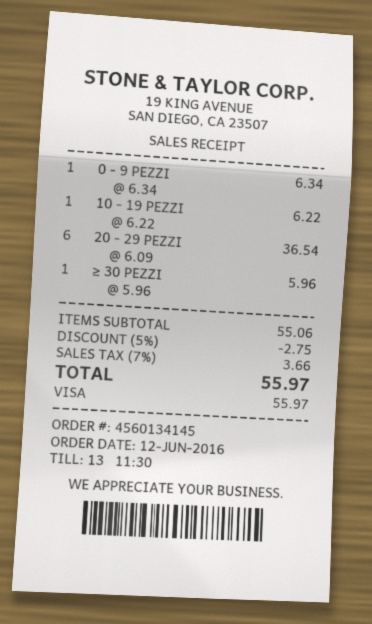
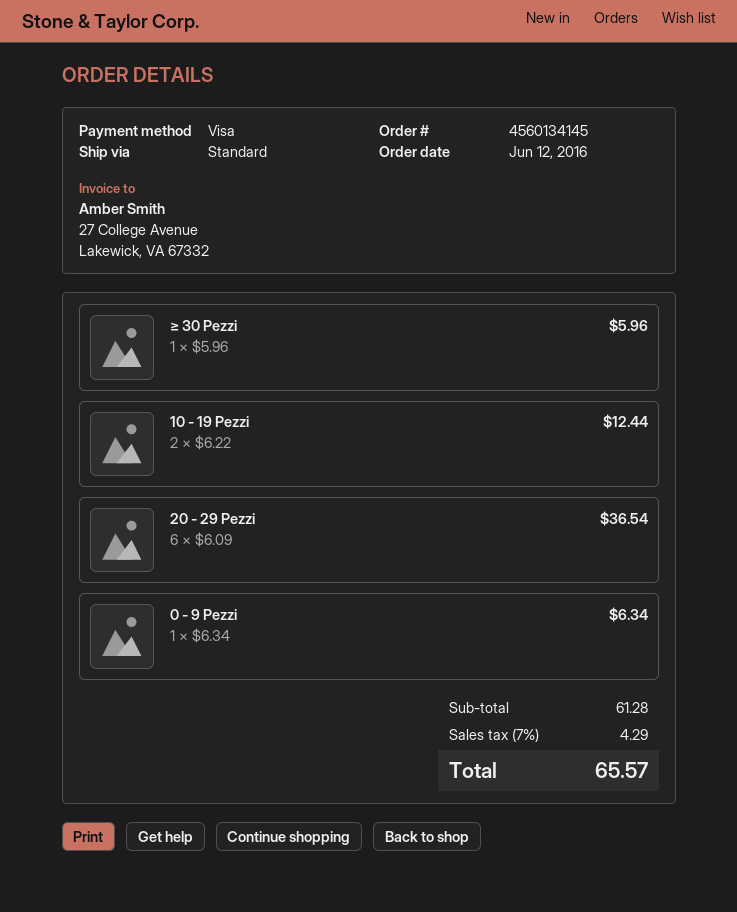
10 - 19 PEZZI: 1 x 6.22 = 6.22 -> 2 x 6.22 = 12.44
subtotal: 55.06 -> 61.28
discount: 5% = 2.75 -> none
tax: 7% = 3.66 -> 7% = 4.29
total: 55.97 -> 65.57

